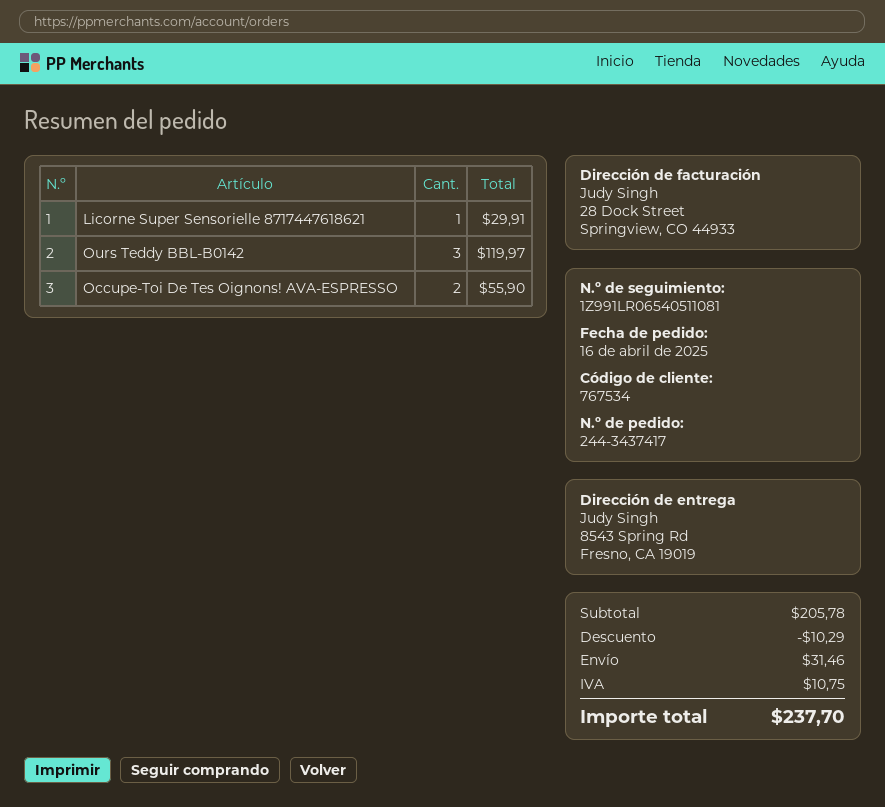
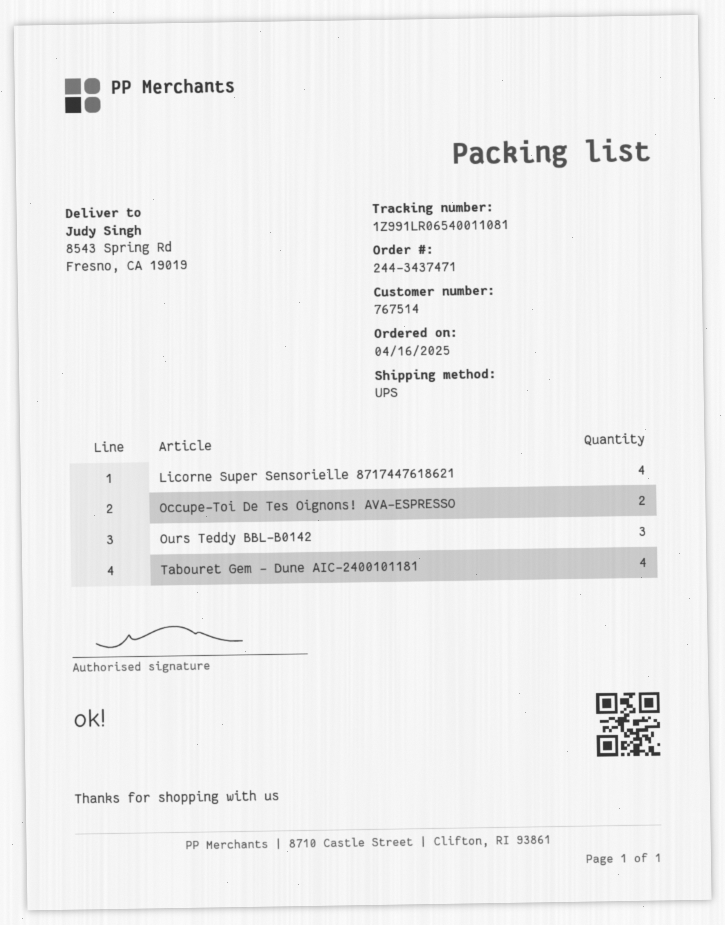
order number: 244-3437417 -> 244-3437471
customer number: 767534 -> 767514
tracking number: 1Z991LR06540511081 -> 1Z991LR06540011081
Licorne Super Sensorielle 8717447618621: 1 -> 4
Tabouret Gem - Dune AIC-2400101181: none -> 4

